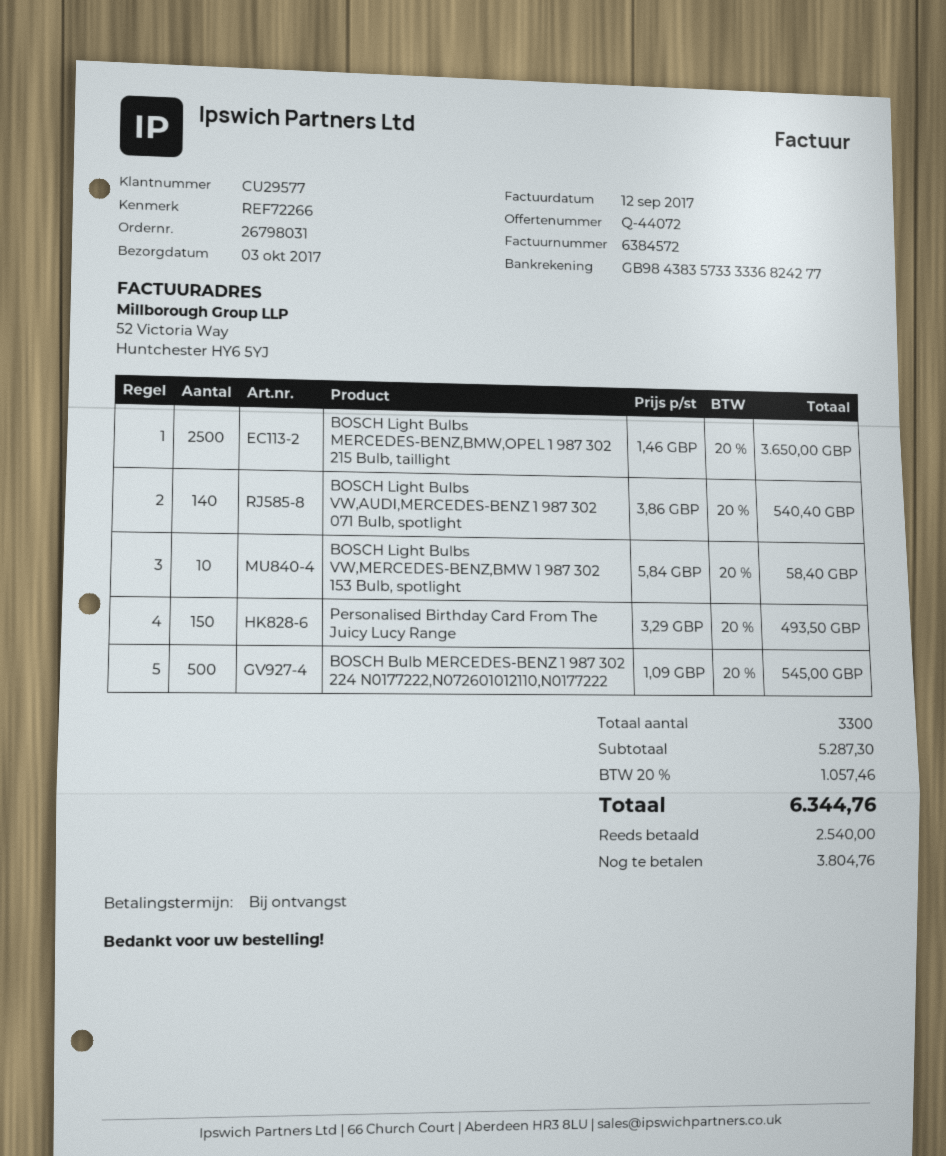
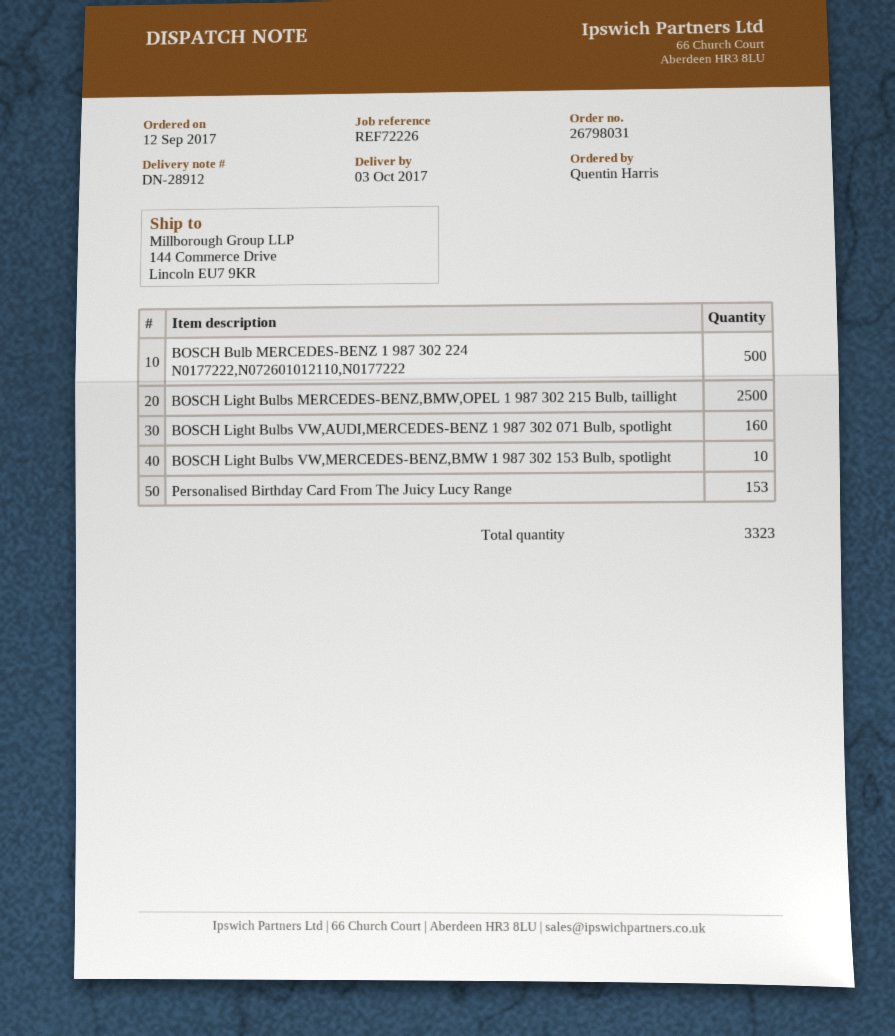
reference: REF72266 -> REF72226
BOSCH Light Bulbs VW,AUDI,MERCEDES-BENZ 1 987 302 071 Bulb, spotlight: 140 -> 160
Personalised Birthday Card From The Juicy Lucy Range: 150 -> 153
total quantity: 3300 -> 3323

